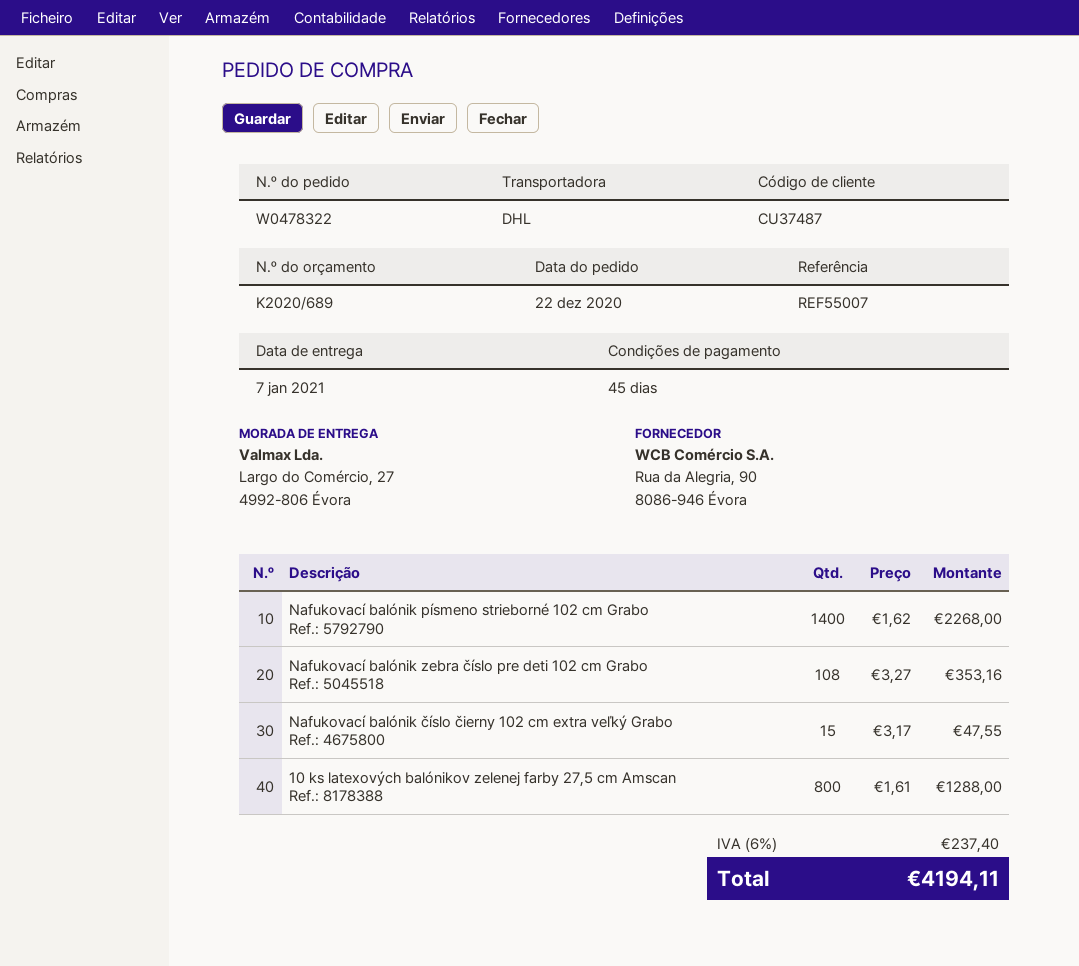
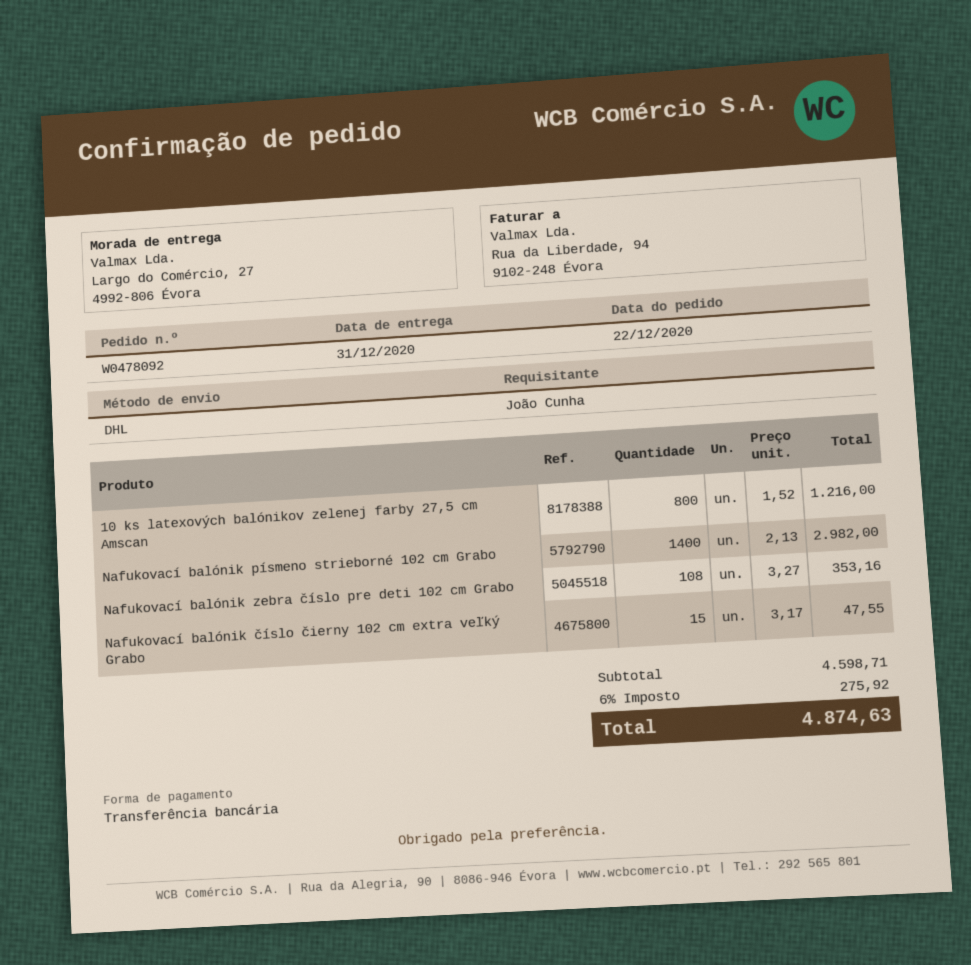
order number: W0478322 -> W0478092
delivery date: 2021-01-07 -> 2020-12-31
Nafukovací balónik písmeno strieborné 102 cm Grabo: 1400 x 1.62 = 2268.00 -> 1400 x 2.13 = 2982.00
10 ks latexových balónikov zelenej farby 27,5 cm Amscan: 800 x 1.61 = 1288.00 -> 800 x 1.52 = 1216.00
tax: 6% = 237.40 -> 6% = 275.92
total: 4194.11 -> 4874.63

